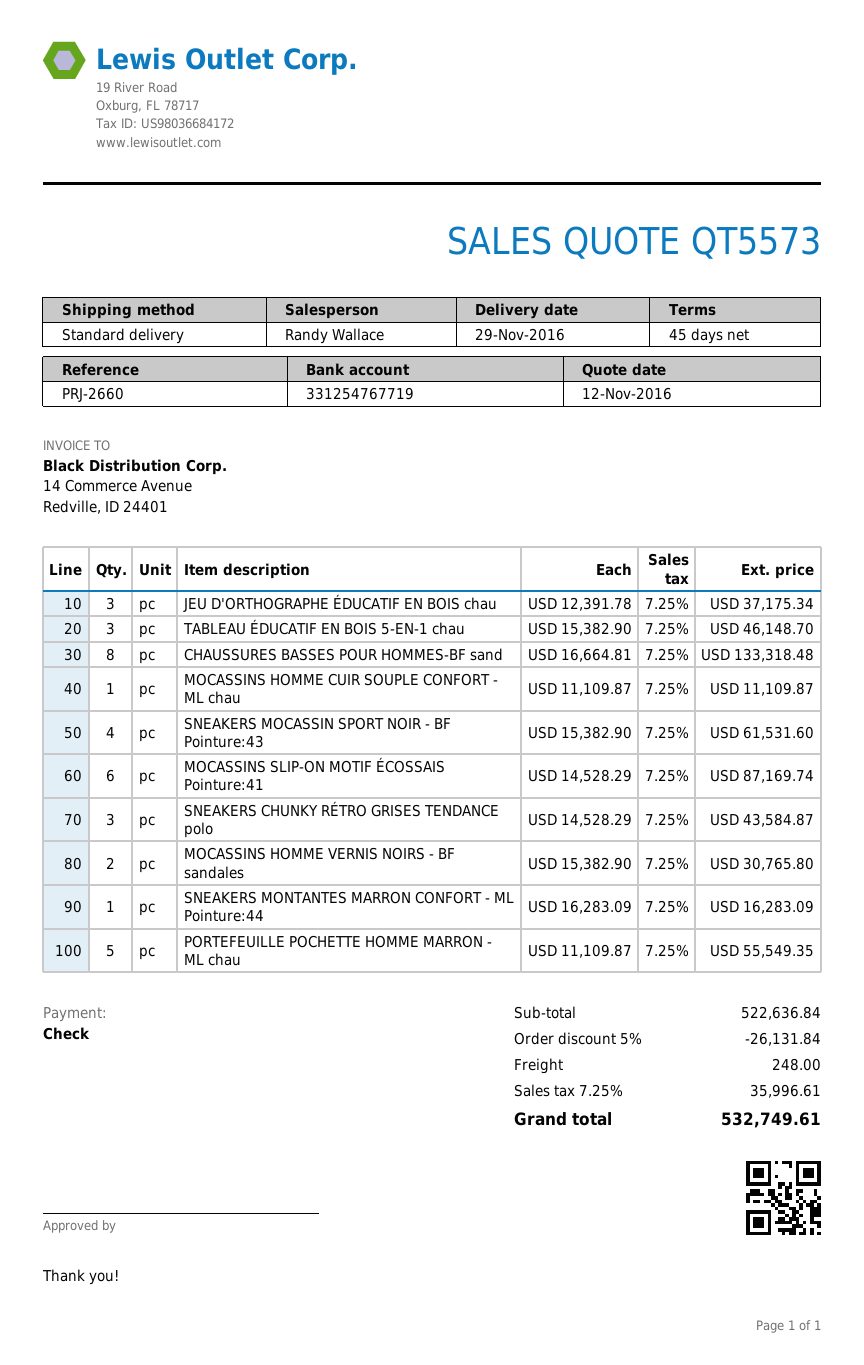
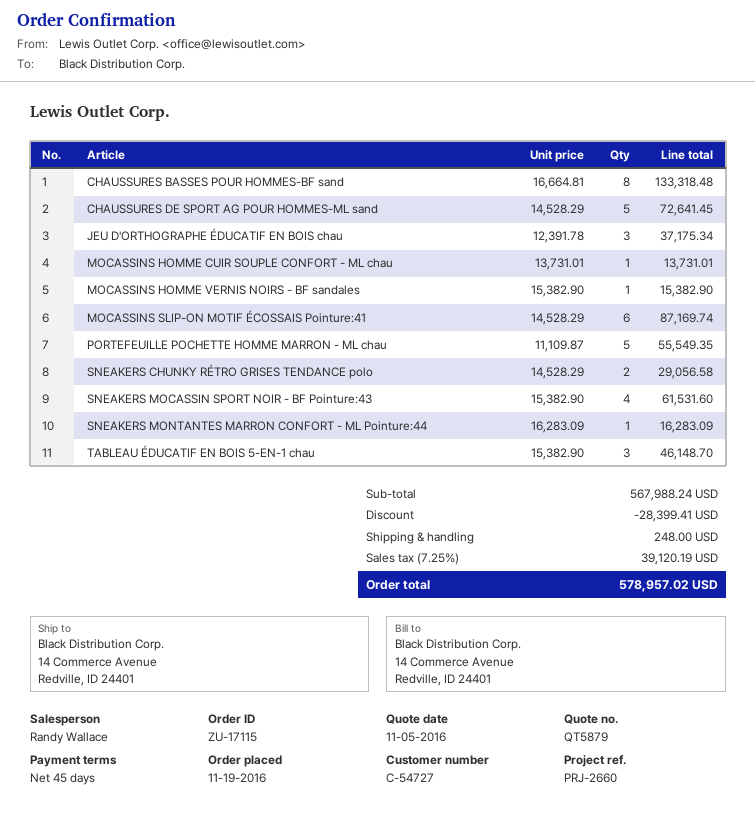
quote number: QT5573 -> QT5879
quote date: 2016-11-12 -> 2016-11-05
MOCASSINS HOMME CUIR SOUPLE CONFORT - ML chau: 1 x 11109.87 = 11109.87 -> 1 x 13731.01 = 13731.01
SNEAKERS CHUNKY RÉTRO GRISES TENDANCE polo: 3 x 14528.29 = 43584.87 -> 2 x 14528.29 = 29056.58
MOCASSINS HOMME VERNIS NOIRS - BF sandales: 2 x 15382.90 = 30765.80 -> 1 x 15382.90 = 15382.90
CHAUSSURES DE SPORT AG POUR HOMMES-ML sand: none -> 5 x 14528.29 = 72641.45
subtotal: 522636.84 -> 567988.24
discount: 26131.84 -> 28399.41
tax: 7.25% = 35996.61 -> 7.25% = 39120.19
total: 532749.61 -> 578957.02

